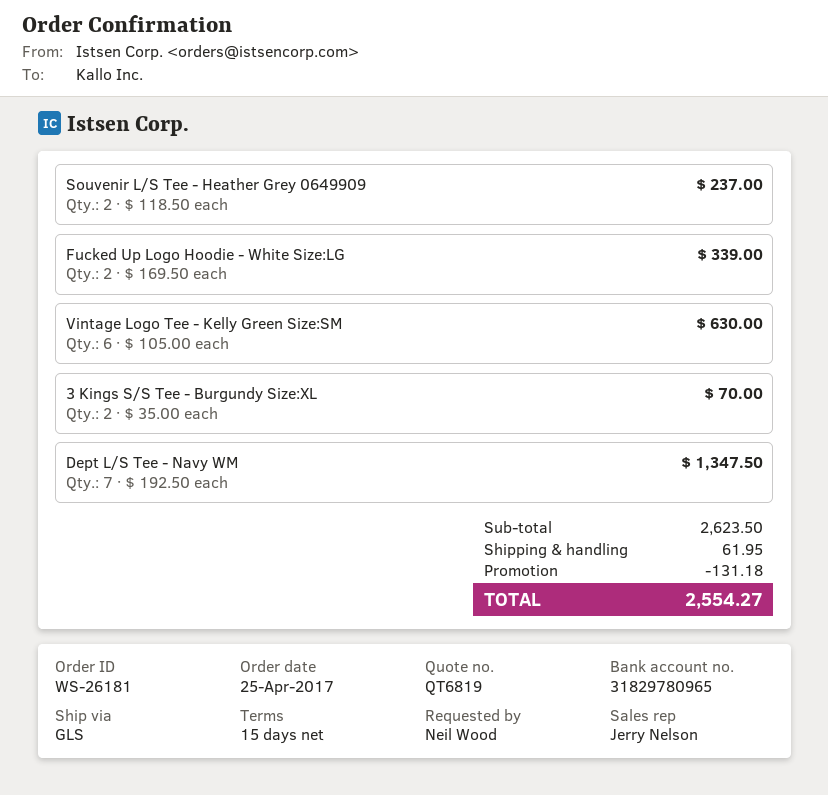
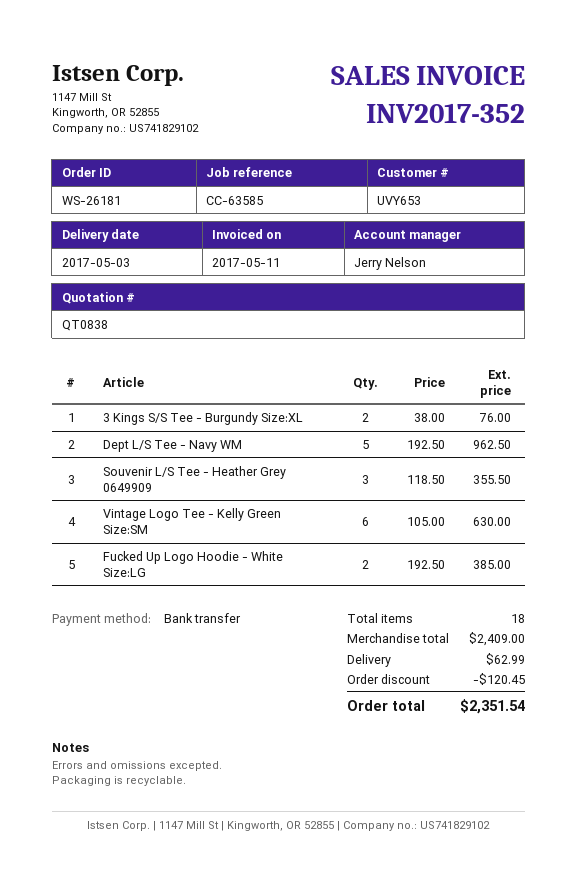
quote number: QT6819 -> QT0838
Souvenir L/S Tee - Heather Grey 0649909: 2 x 118.50 = 237.00 -> 3 x 118.50 = 355.50
Fucked Up Logo Hoodie - White Size:LG: 2 x 169.50 = 339.00 -> 2 x 192.50 = 385.00
3 Kings S/S Tee - Burgundy Size:XL: 2 x 35.00 = 70.00 -> 2 x 38.00 = 76.00
Dept L/S Tee - Navy WM: 7 x 192.50 = 1347.50 -> 5 x 192.50 = 962.50
subtotal: 2623.50 -> 2409.00
discount: 131.18 -> 120.45
shipping: 61.95 -> 62.99
total: 2554.27 -> 2351.54

